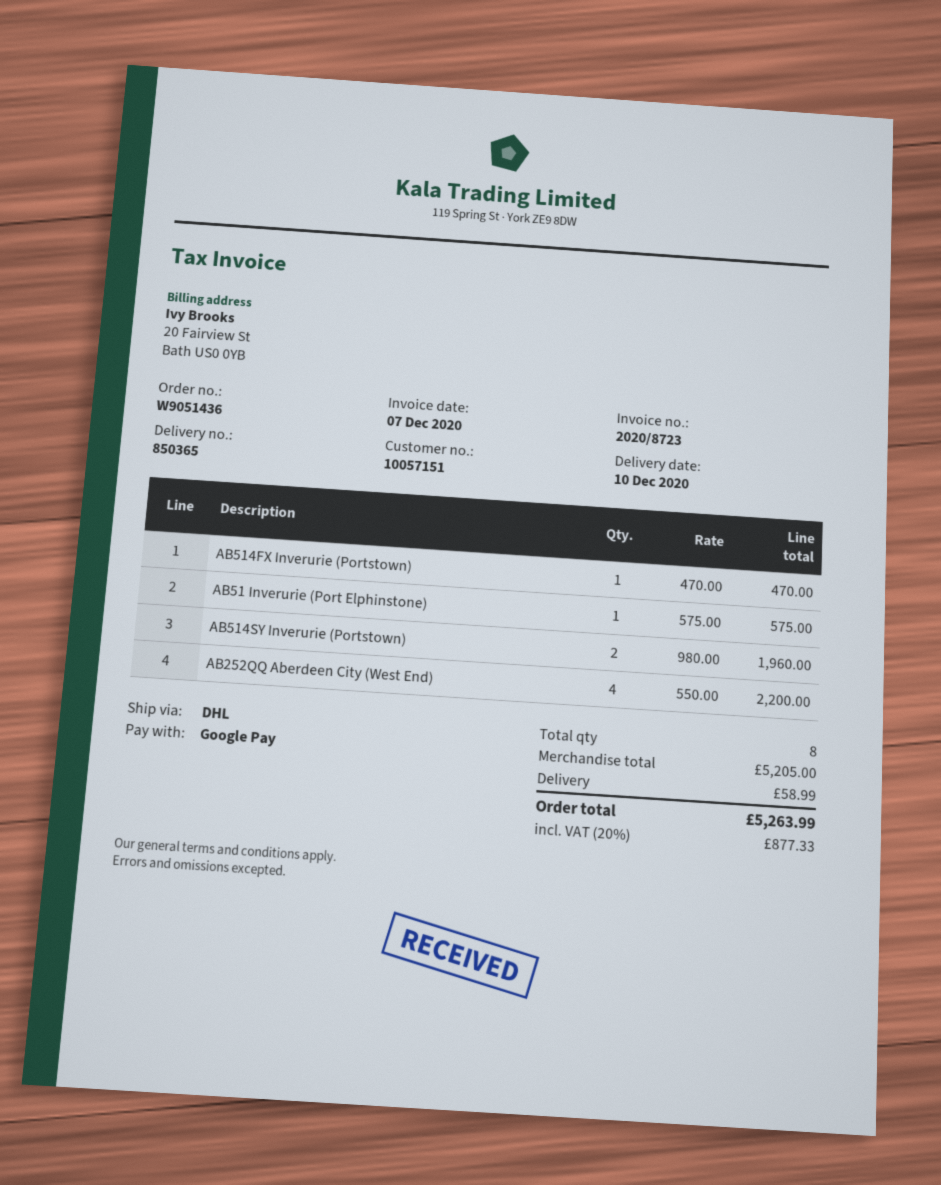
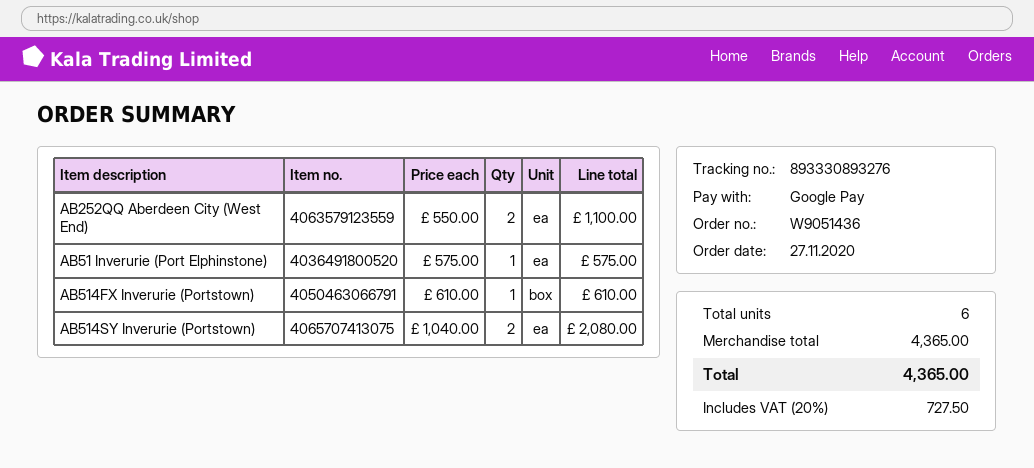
AB514FX Inverurie (Portstown): 1 x 470.00 = 470.00 -> 1 x 610.00 = 610.00
AB514SY Inverurie (Portstown): 2 x 980.00 = 1960.00 -> 2 x 1040.00 = 2080.00
AB252QQ Aberdeen City (West End): 4 x 550.00 = 2200.00 -> 2 x 550.00 = 1100.00
total quantity: 8 -> 6
subtotal: 5205.00 -> 4365.00
shipping: 58.99 -> none
tax: 20% = 877.33 -> 20% = 727.50
total: 5263.99 -> 4365.00

